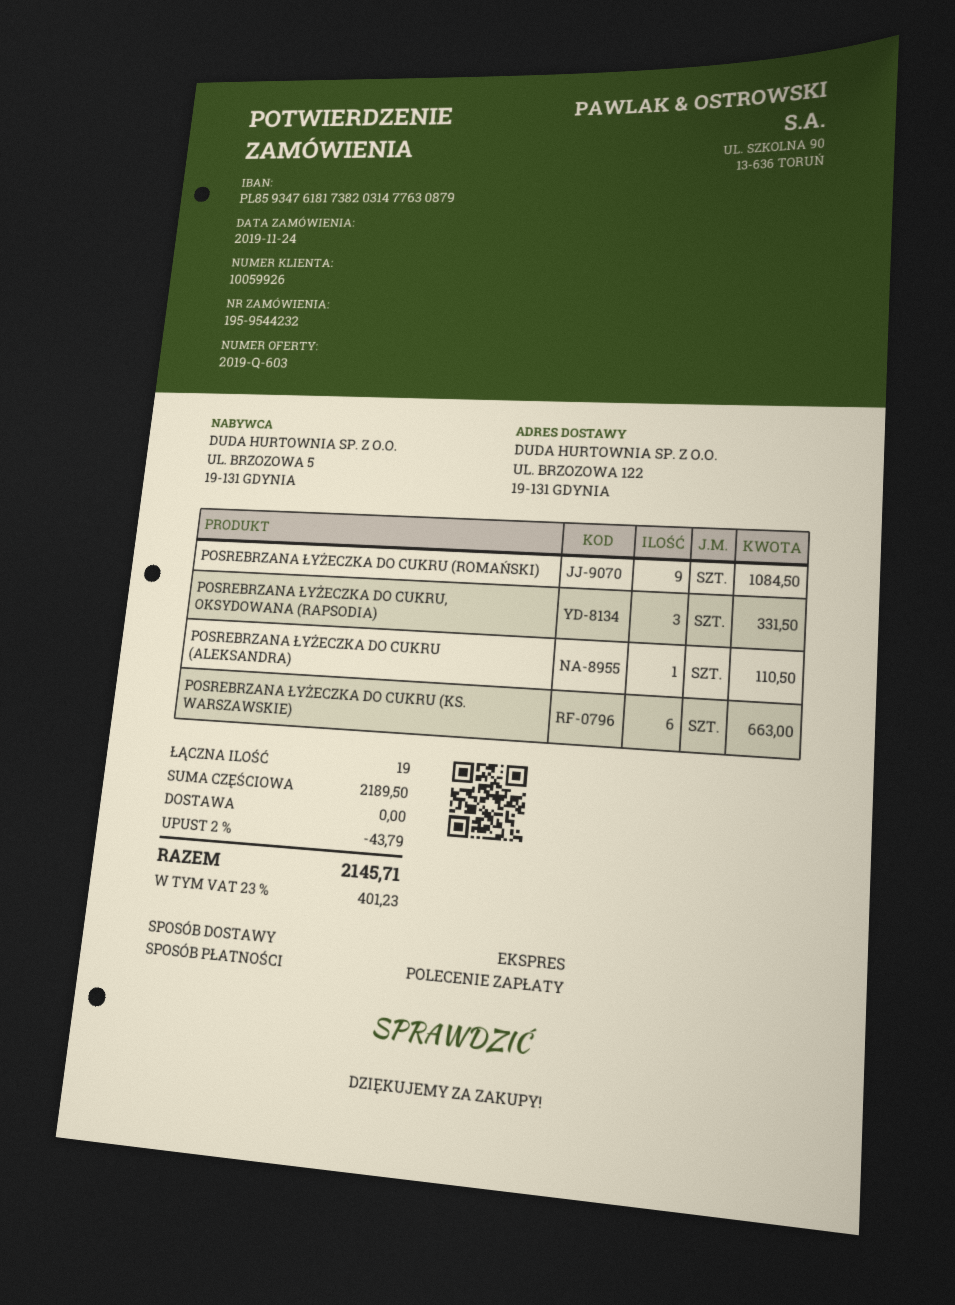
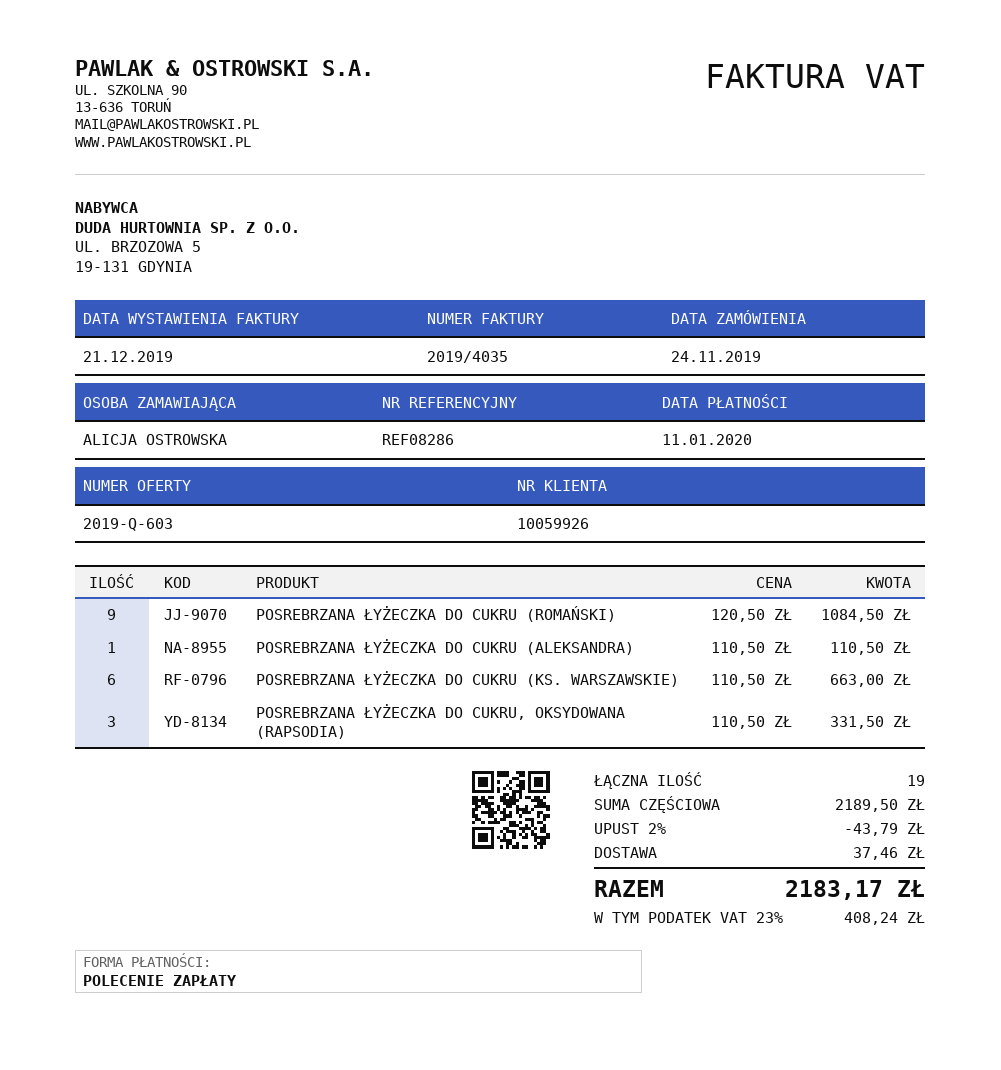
shipping: 0.00 -> 37.46
tax: 23% = 401.23 -> 23% = 408.24
total: 2145.71 -> 2183.17

